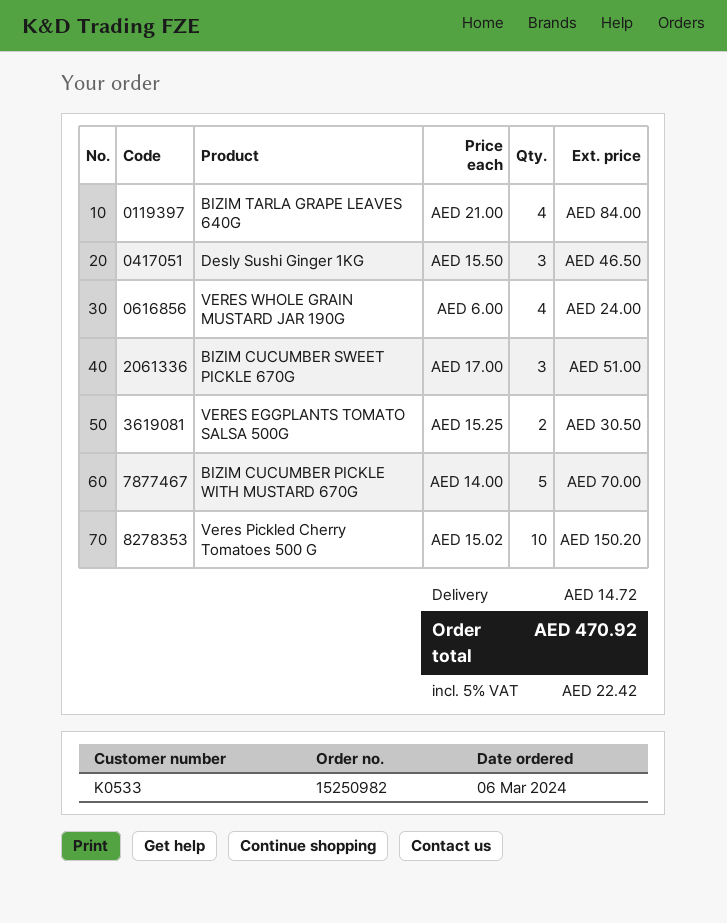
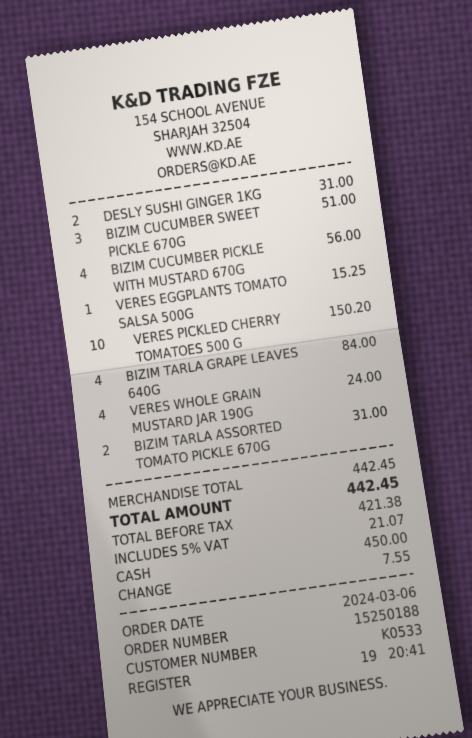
order number: 15250982 -> 15250188
Desly Sushi Ginger 1KG: 3 for 46.50 -> 2 for 31.00
VERES EGGPLANTS TOMATO SALSA 500G: 2 for 30.50 -> 1 for 15.25
BIZIM CUCUMBER PICKLE WITH MUSTARD 670G: 5 for 70.00 -> 4 for 56.00
BIZIM TARLA ASSORTED TOMATO PICKLE 670G: none -> 2 for 31.00
shipping: 14.72 -> none
tax: 5% = 22.42 -> 5% = 21.07
total: 470.92 -> 442.45

